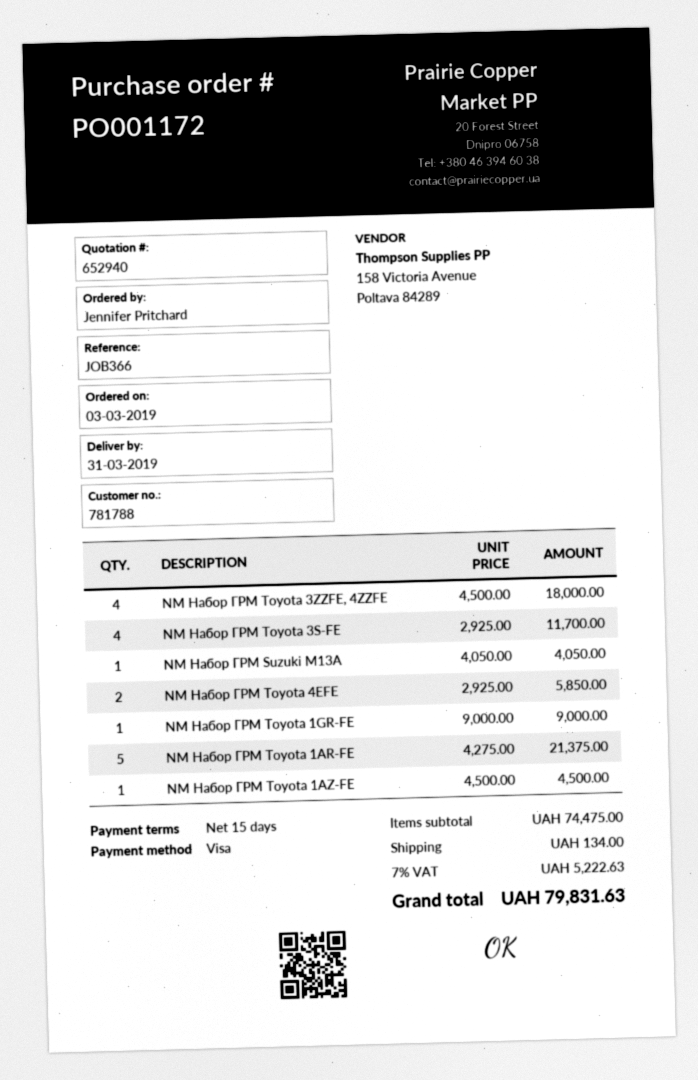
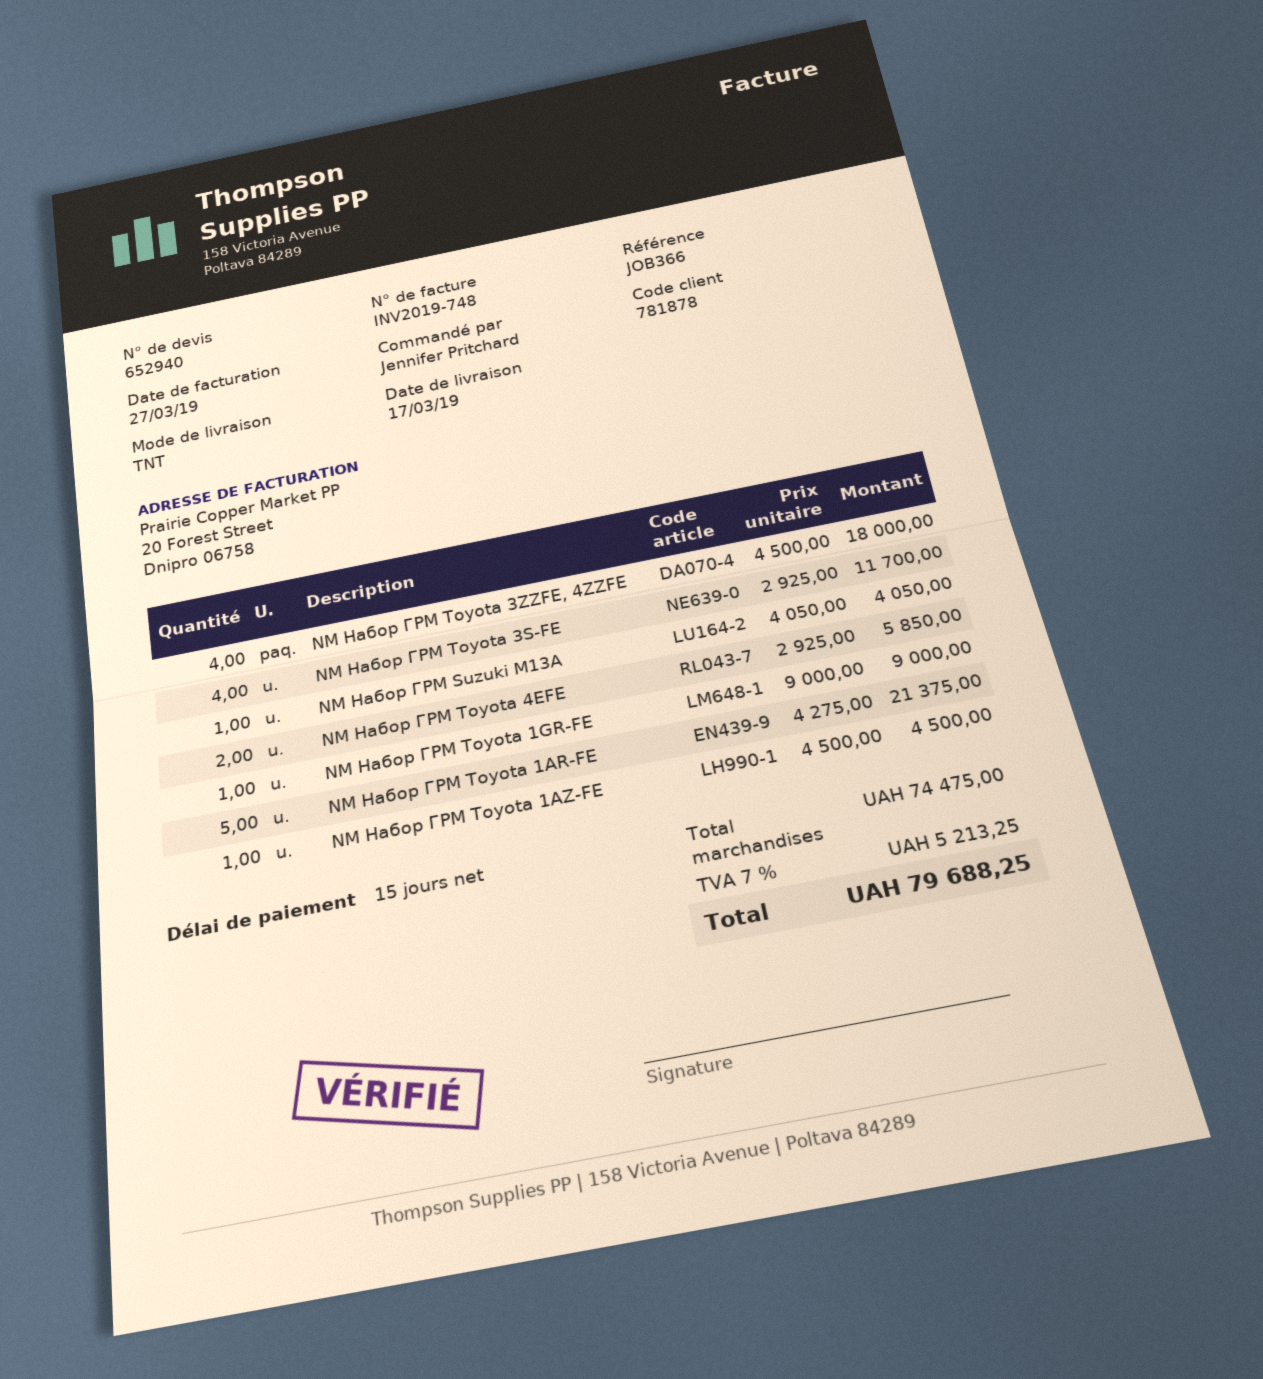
delivery date: 2019-03-31 -> 2019-03-17
customer number: 781788 -> 781878
shipping: 134.00 -> none
tax: 7% = 5222.63 -> 7% = 5213.25
total: 79831.63 -> 79688.25

